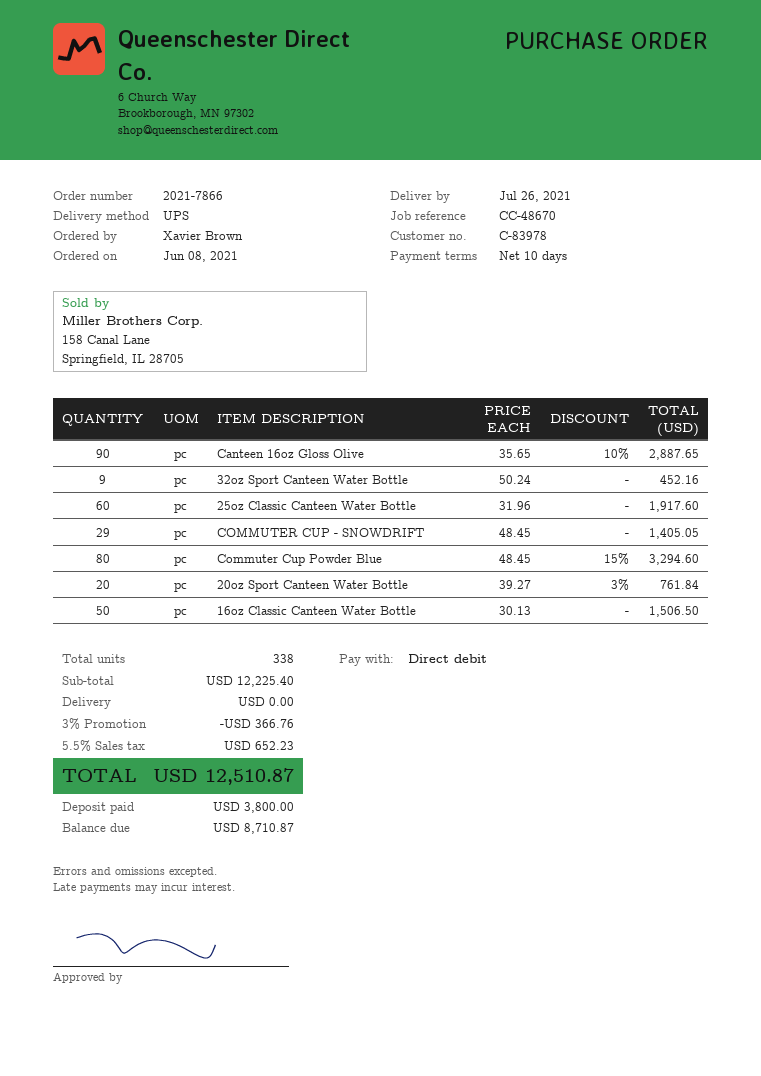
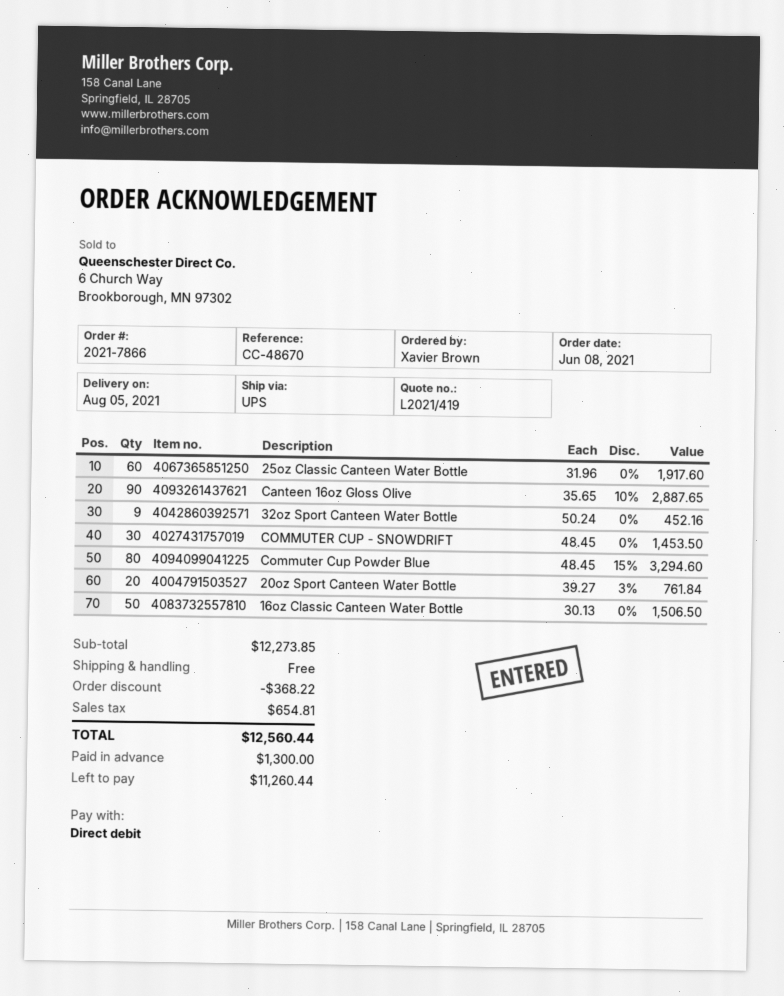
delivery date: 2021-07-26 -> 2021-08-05
COMMUTER CUP - SNOWDRIFT: 29 x 48.45 = 1405.05 -> 30 x 48.45 = 1453.50
subtotal: 12225.40 -> 12273.85
discount: 366.76 -> 368.22
tax: 652.23 -> 654.81
total: 12510.87 -> 12560.44
deposit: 3800.00 -> 1300.00
balance: 8710.87 -> 11260.44

